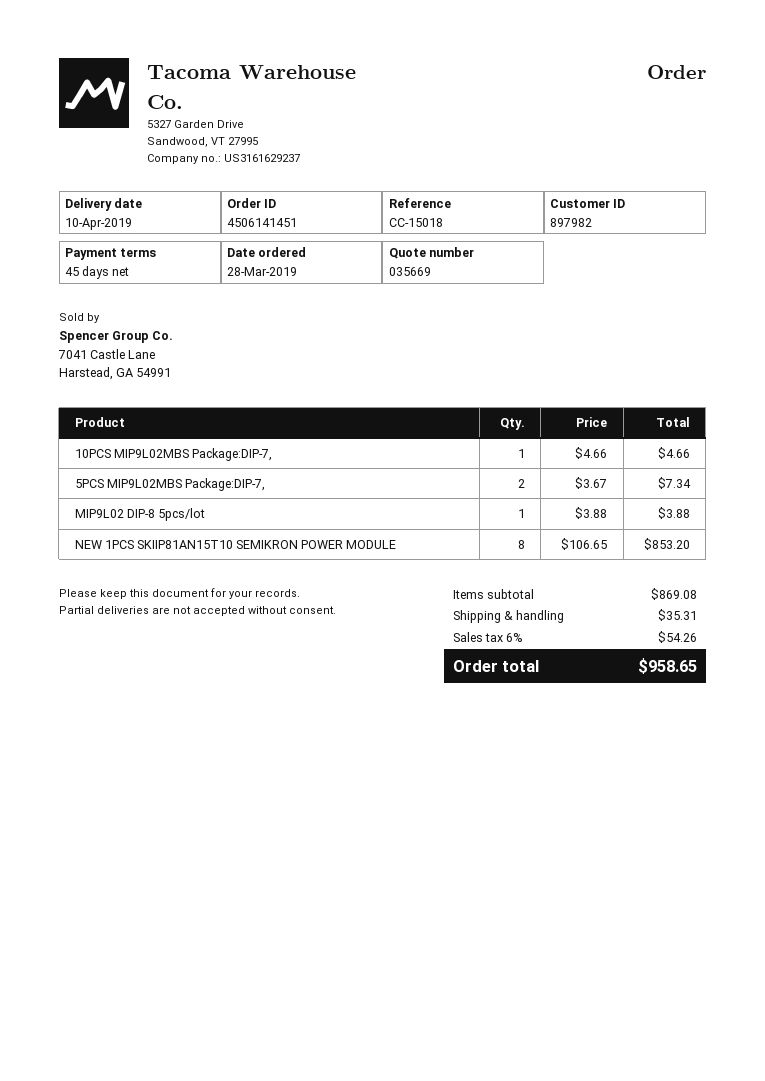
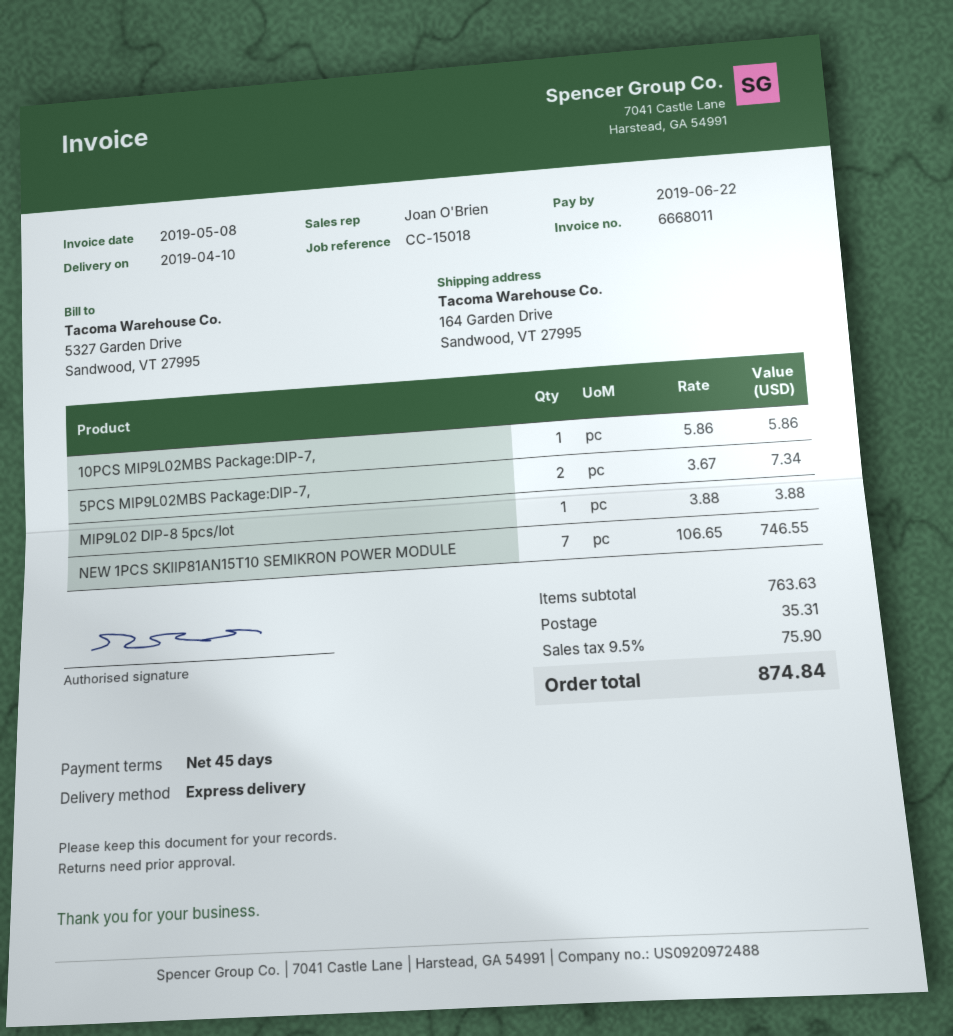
10PCS MIP9L02MBS Package:DIP-7,: 1 x 4.66 = 4.66 -> 1 x 5.86 = 5.86
NEW 1PCS SKIIP81AN15T10 SEMIKRON POWER MODULE: 8 x 106.65 = 853.20 -> 7 x 106.65 = 746.55
subtotal: 869.08 -> 763.63
tax: 6% = 54.26 -> 9.5% = 75.90
total: 958.65 -> 874.84

